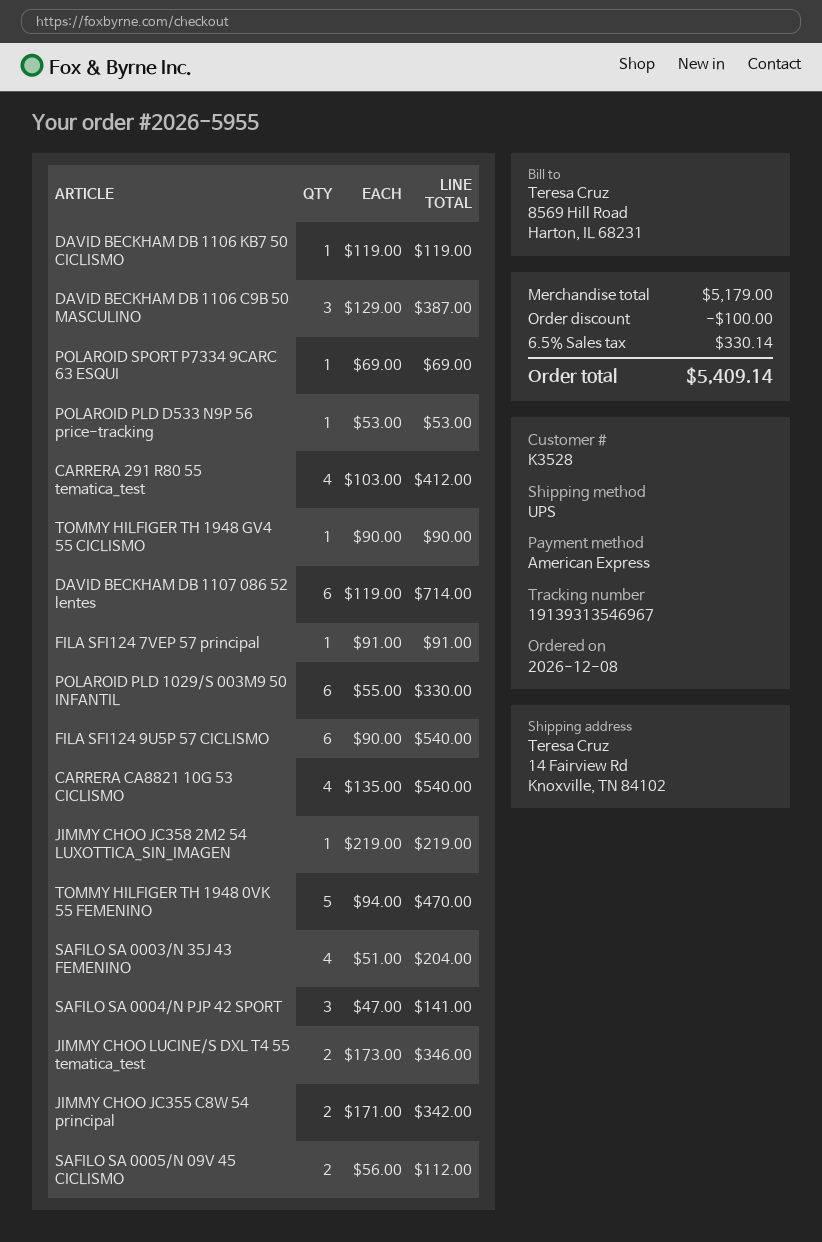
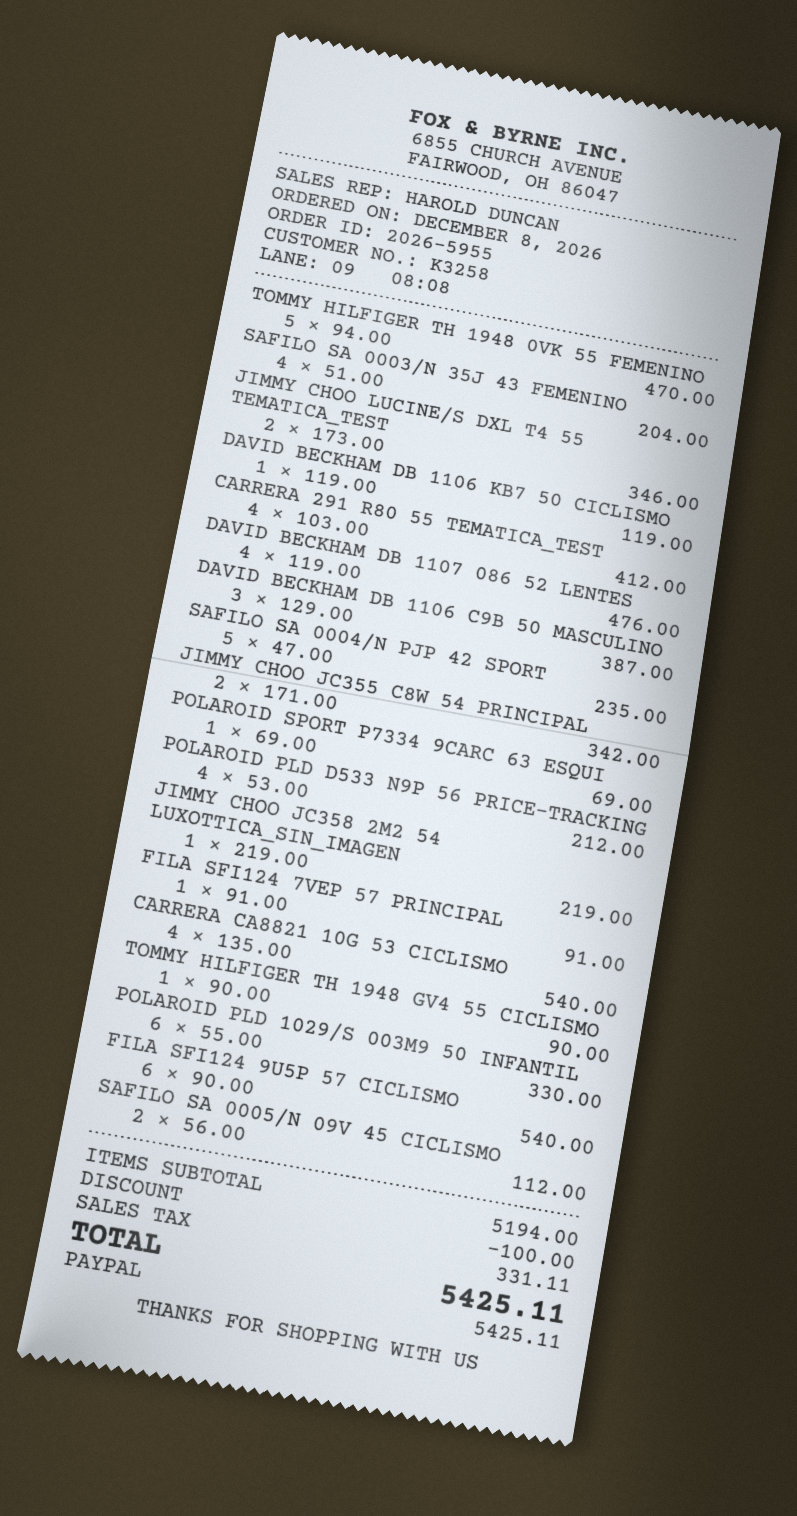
customer number: K3528 -> K3258
payment method: American Express -> PayPal
POLAROID PLD D533 N9P 56 price-tracking: 1 x 53.00 = 53.00 -> 4 x 53.00 = 212.00
DAVID BECKHAM DB 1107 086 52 lentes: 6 x 119.00 = 714.00 -> 4 x 119.00 = 476.00
SAFILO SA 0004/N PJP 42 SPORT: 3 x 47.00 = 141.00 -> 5 x 47.00 = 235.00
subtotal: 5179.00 -> 5194.00
tax: 330.14 -> 331.11
total: 5409.14 -> 5425.11

